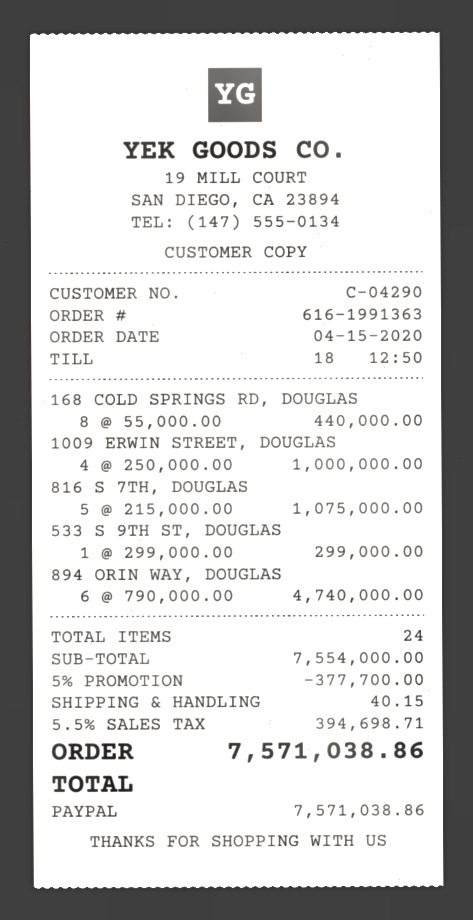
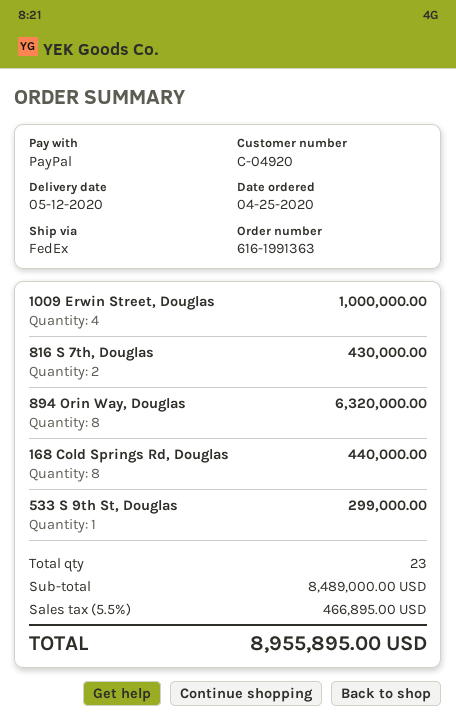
order date: 2020-04-15 -> 2020-04-25
customer number: C-04290 -> C-04920
816 S 7TH, DOUGLAS: 5 for 1075000.00 -> 2 for 430000.00
894 ORIN WAY, DOUGLAS: 6 for 4740000.00 -> 8 for 6320000.00
total quantity: 24 -> 23
subtotal: 7554000.00 -> 8489000.00
discount: 5% = 377700.00 -> none
shipping: 40.15 -> none
tax: 5.5% = 394698.71 -> 5.5% = 466895.00
total: 7571038.86 -> 8955895.00

